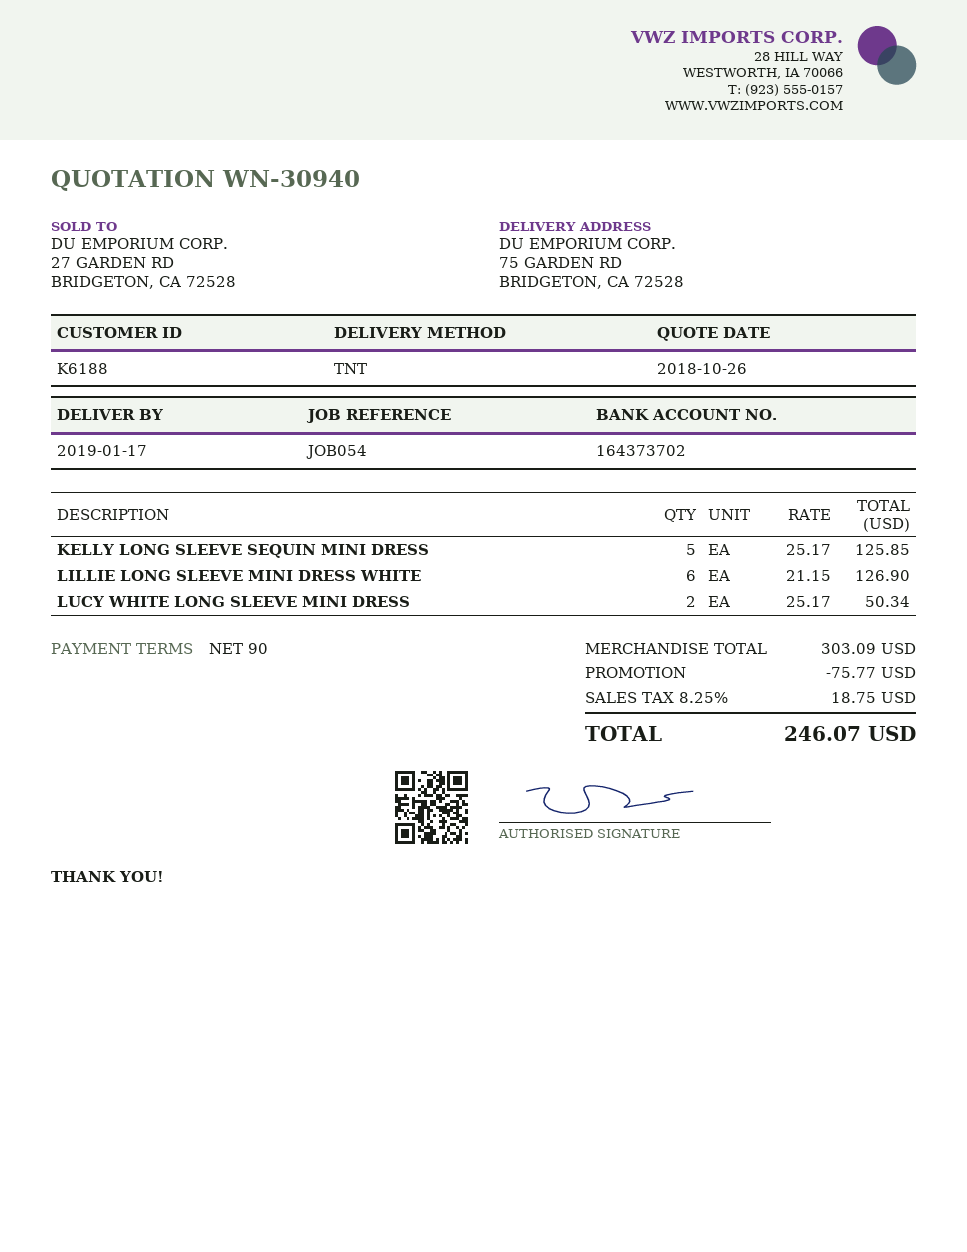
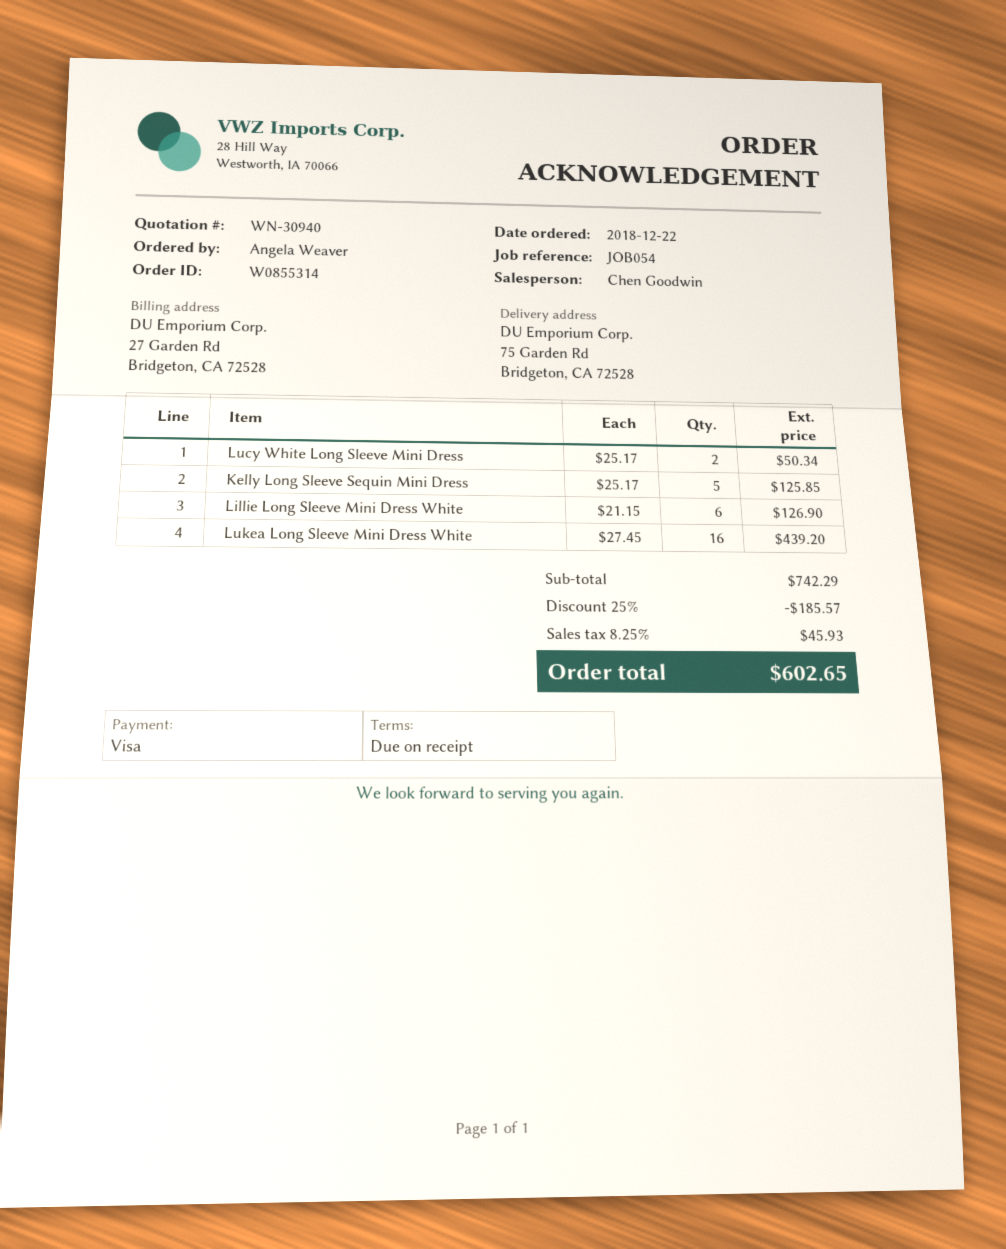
payment terms: 90 days -> on receipt
Lukea Long Sleeve Mini Dress White: none -> 16 x 27.45 = 439.20
subtotal: 303.09 -> 742.29
discount: 75.77 -> 185.57
tax: 8.25% = 18.75 -> 8.25% = 45.93
total: 246.07 -> 602.65

